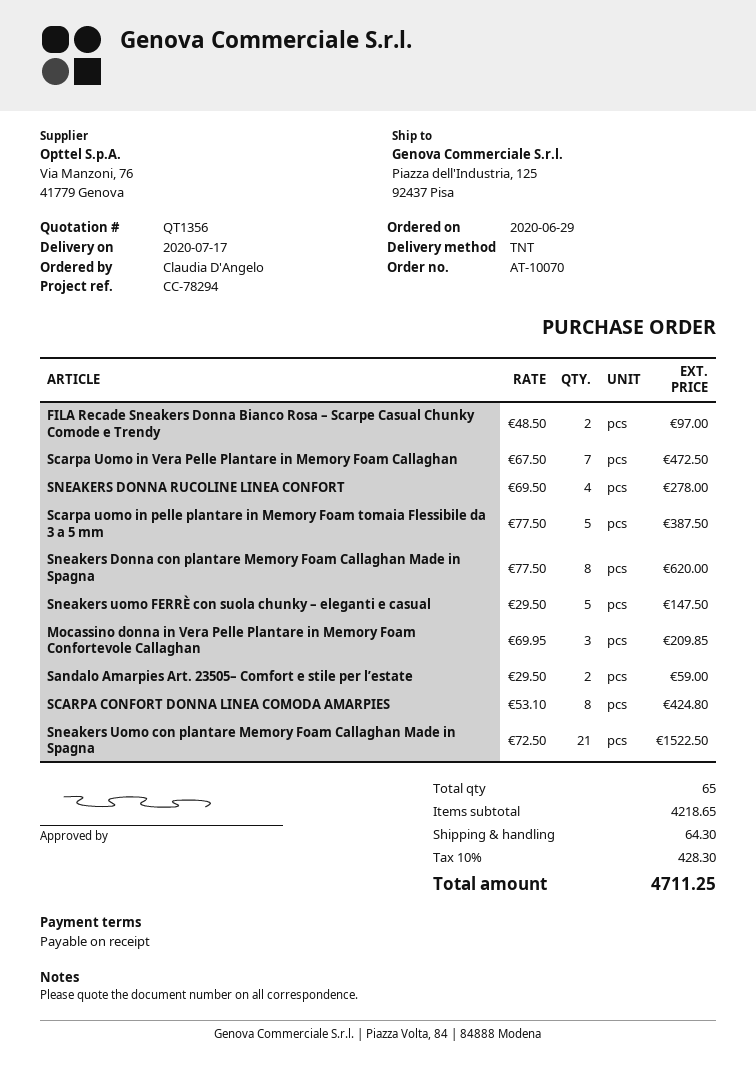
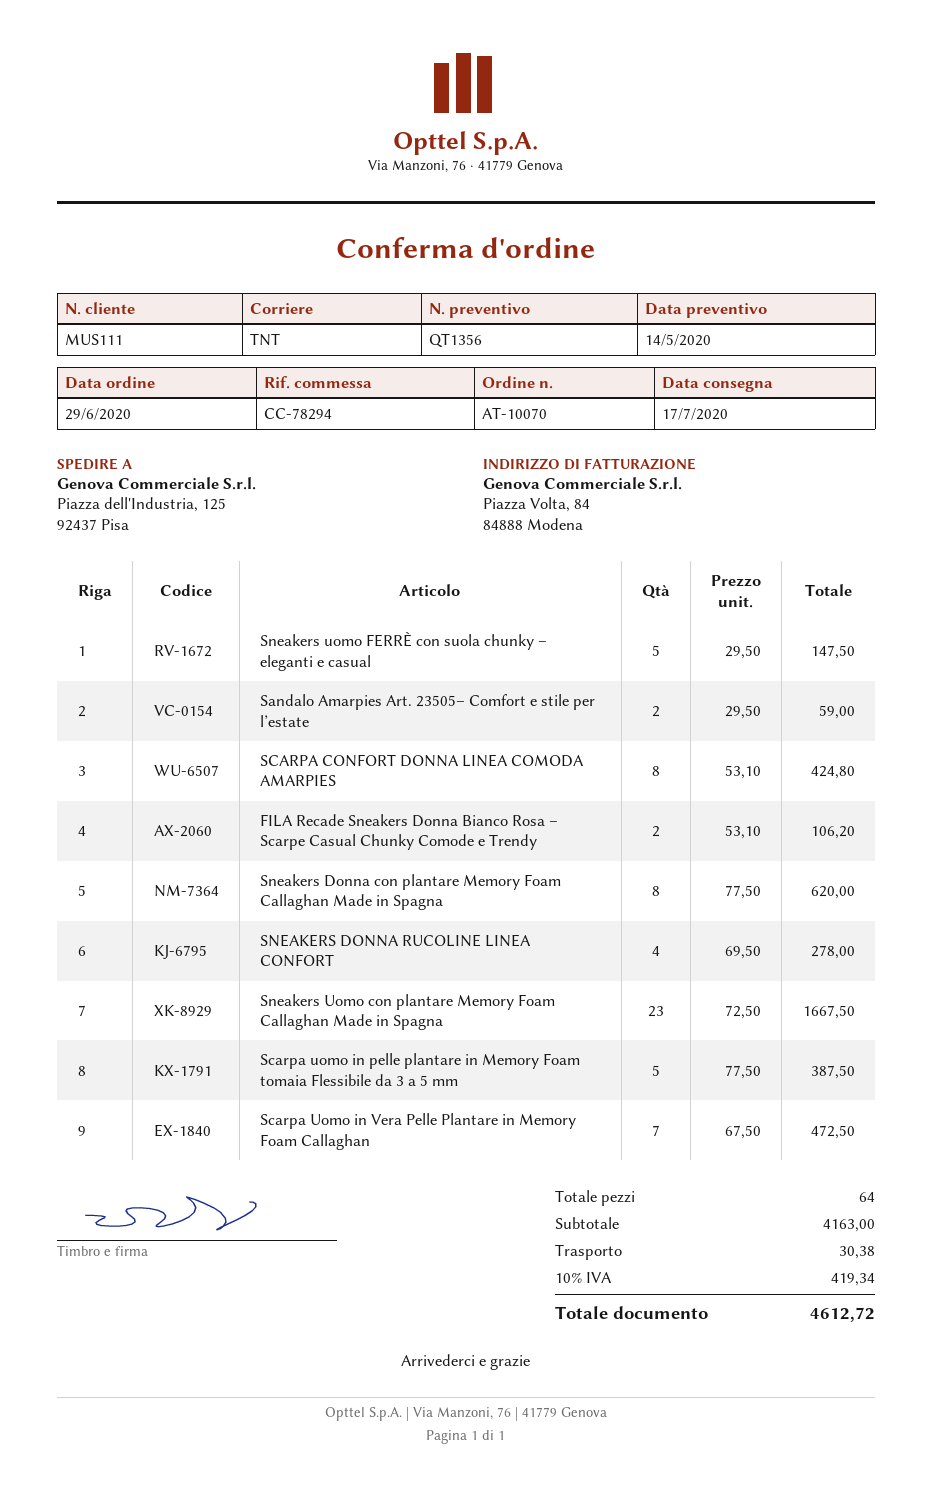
FILA Recade Sneakers Donna Bianco Rosa – Scarpe Casual Chunky Comode e Trendy: 2 x 48.50 = 97.00 -> 2 x 53.10 = 106.20
Mocassino donna in Vera Pelle Plantare in Memory Foam Confortevole Callaghan: 3 x 69.95 = 209.85 -> none
Sneakers Uomo con plantare Memory Foam Callaghan Made in Spagna: 21 x 72.50 = 1522.50 -> 23 x 72.50 = 1667.50
total quantity: 65 -> 64
subtotal: 4218.65 -> 4163.00
shipping: 64.30 -> 30.38
tax: 10% = 428.30 -> 10% = 419.34
total: 4711.25 -> 4612.72

